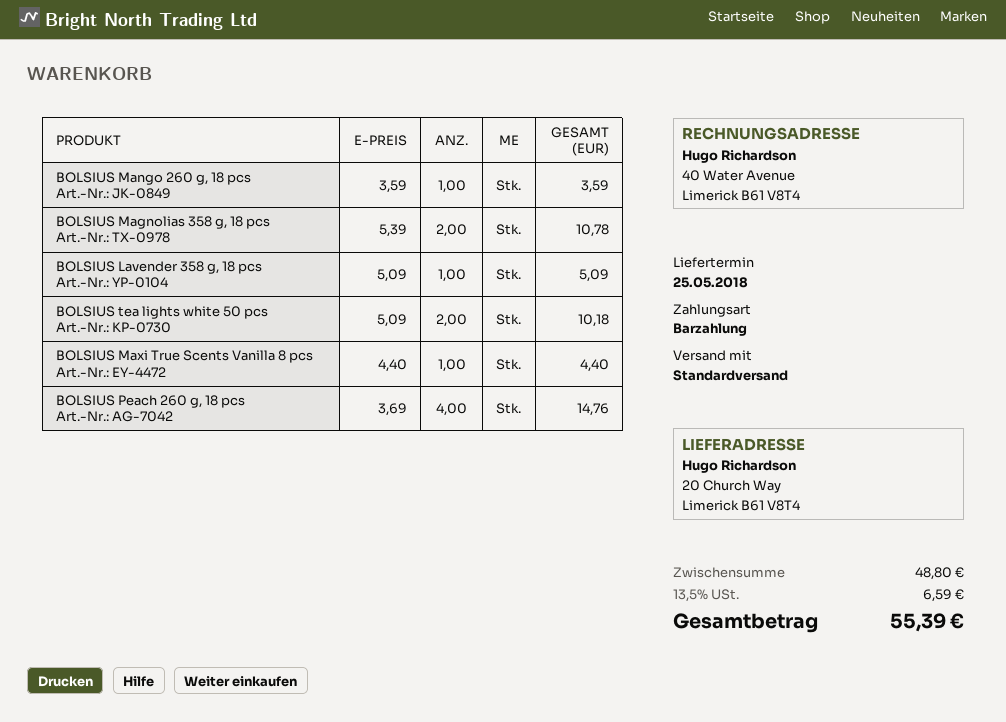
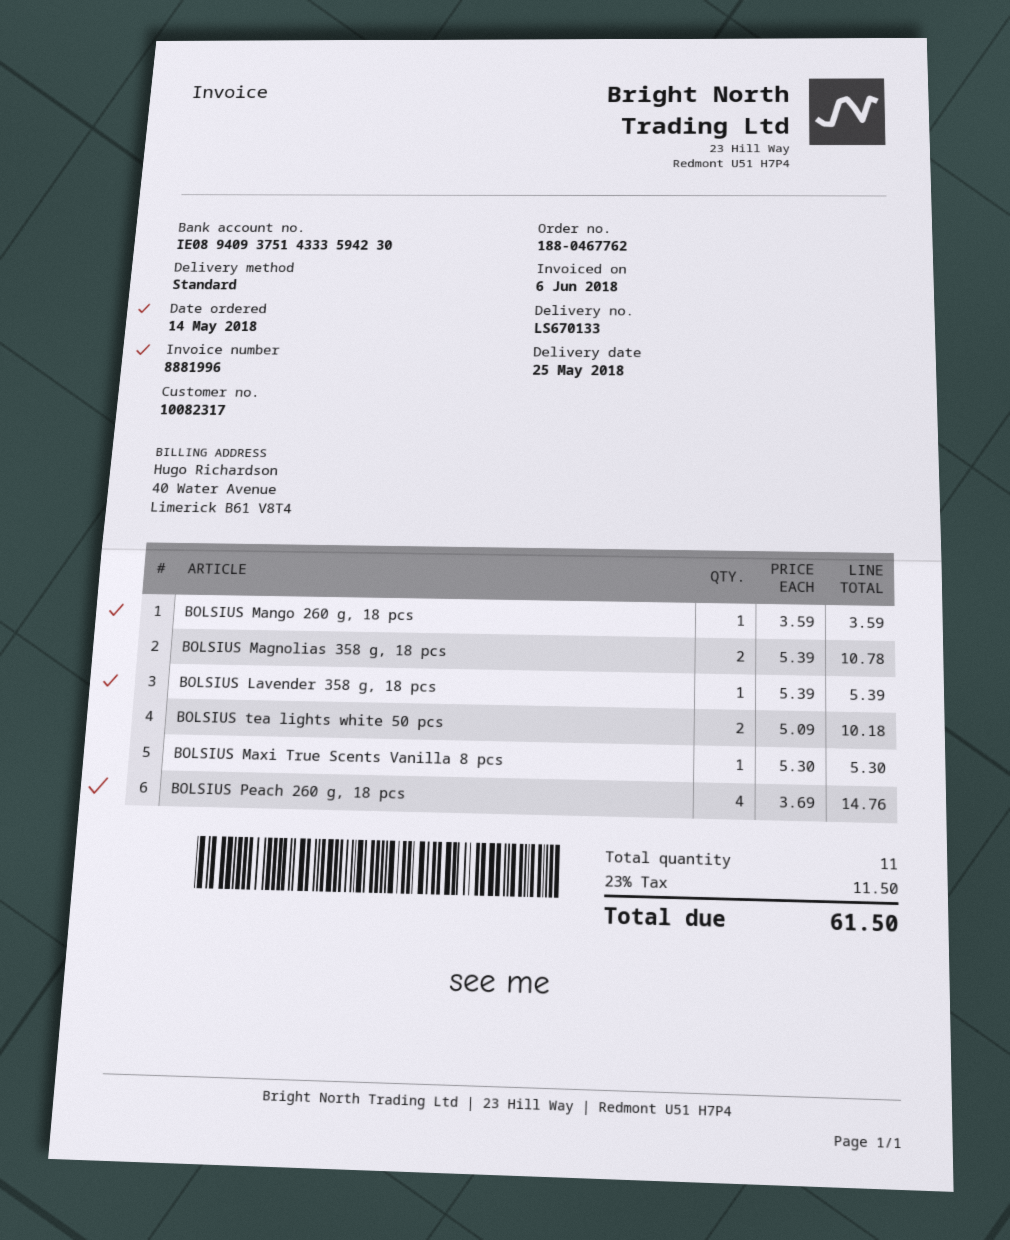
BOLSIUS Lavender 358 g, 18 pcs: 1 x 5.09 = 5.09 -> 1 x 5.39 = 5.39
BOLSIUS Maxi True Scents Vanilla 8 pcs: 1 x 4.40 = 4.40 -> 1 x 5.30 = 5.30
tax: 13.5% = 6.59 -> 23% = 11.50
total: 55.39 -> 61.50

